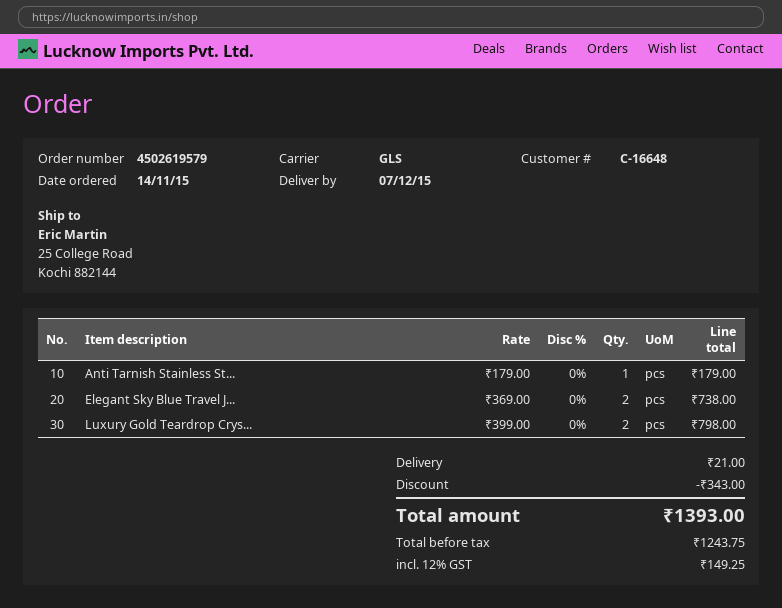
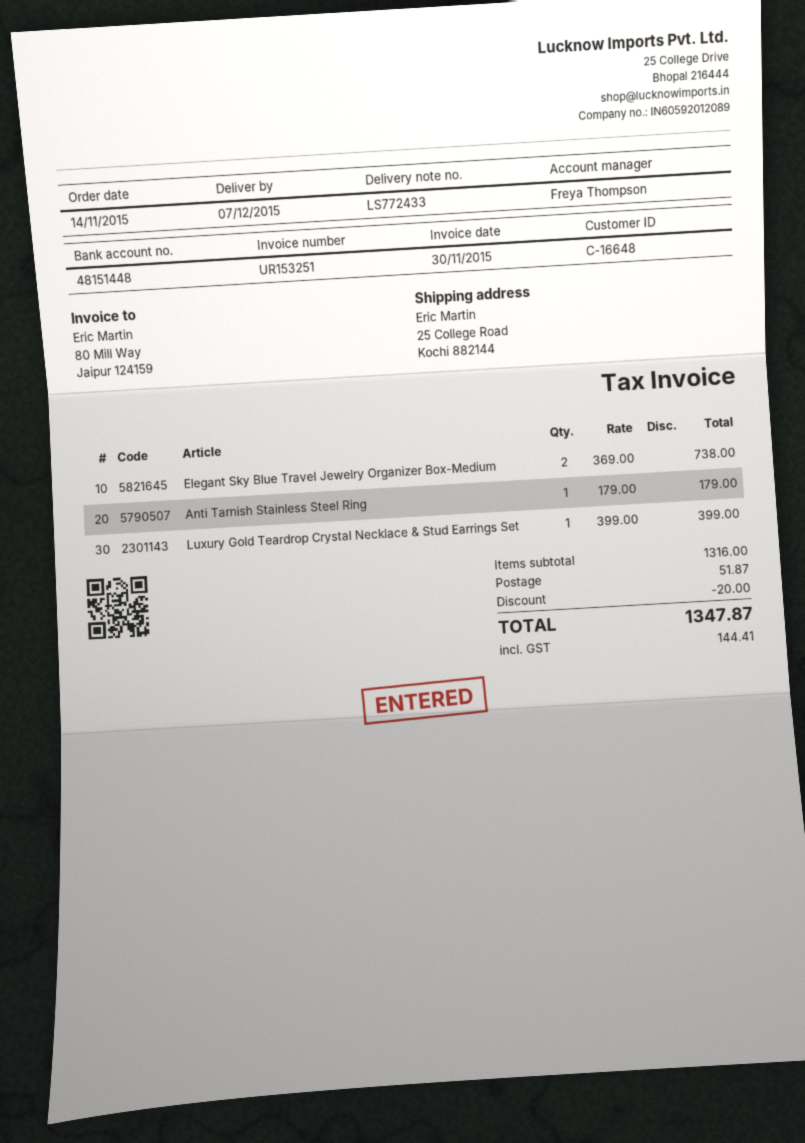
Luxury Gold Teardrop Crys...: 2 x 399.00 = 798.00 -> 1 x 399.00 = 399.00
discount: 343.00 -> 20.00
shipping: 21.00 -> 51.87
tax: 149.25 -> 144.41
total: 1393.00 -> 1347.87

